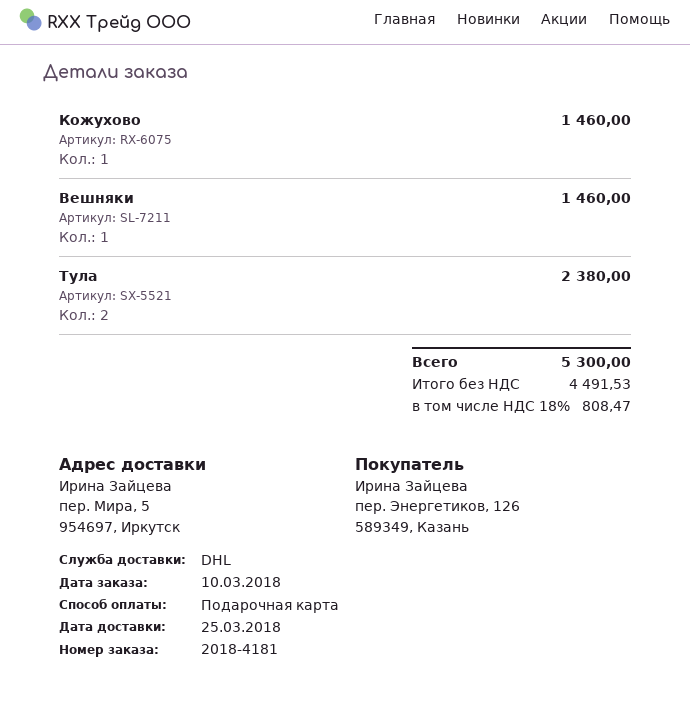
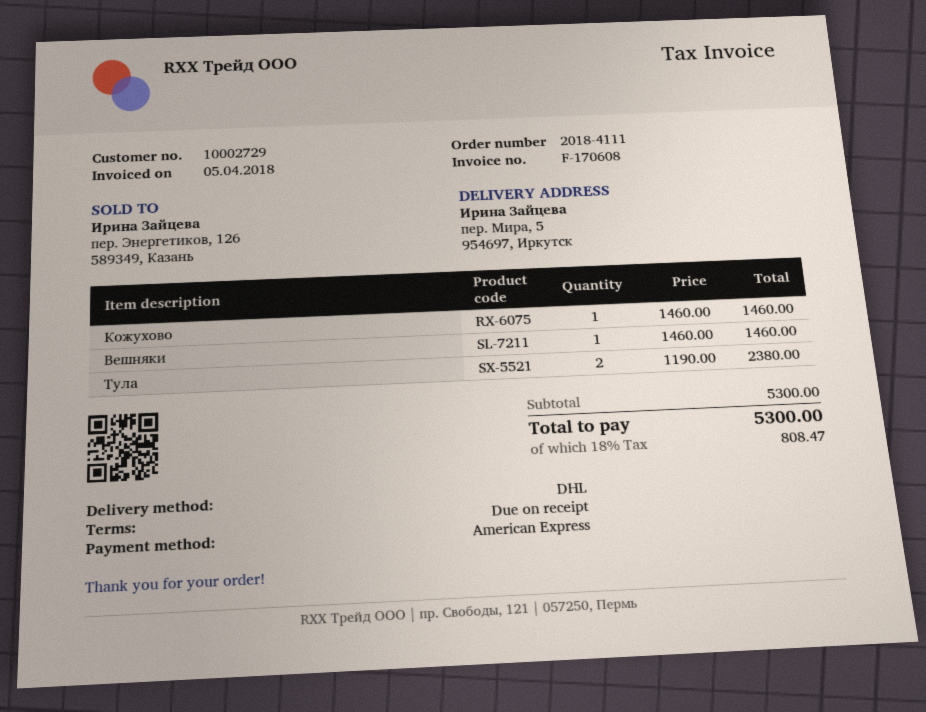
order number: 2018-4181 -> 2018-4111
payment method: gift card -> American Express

